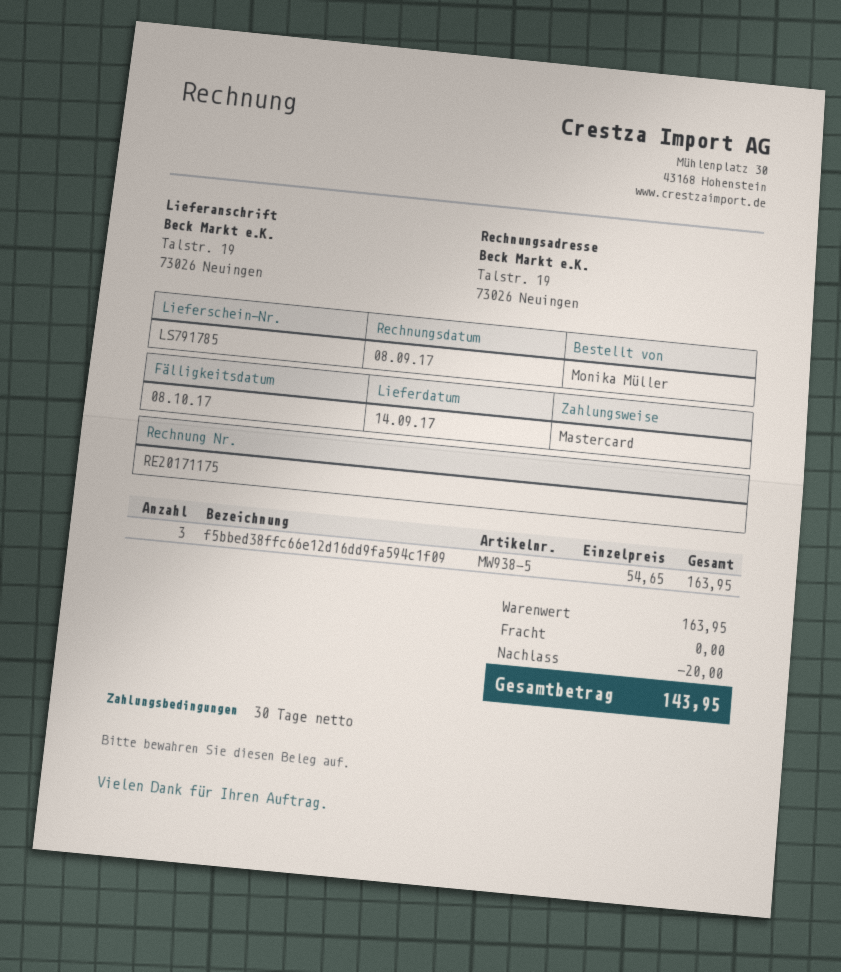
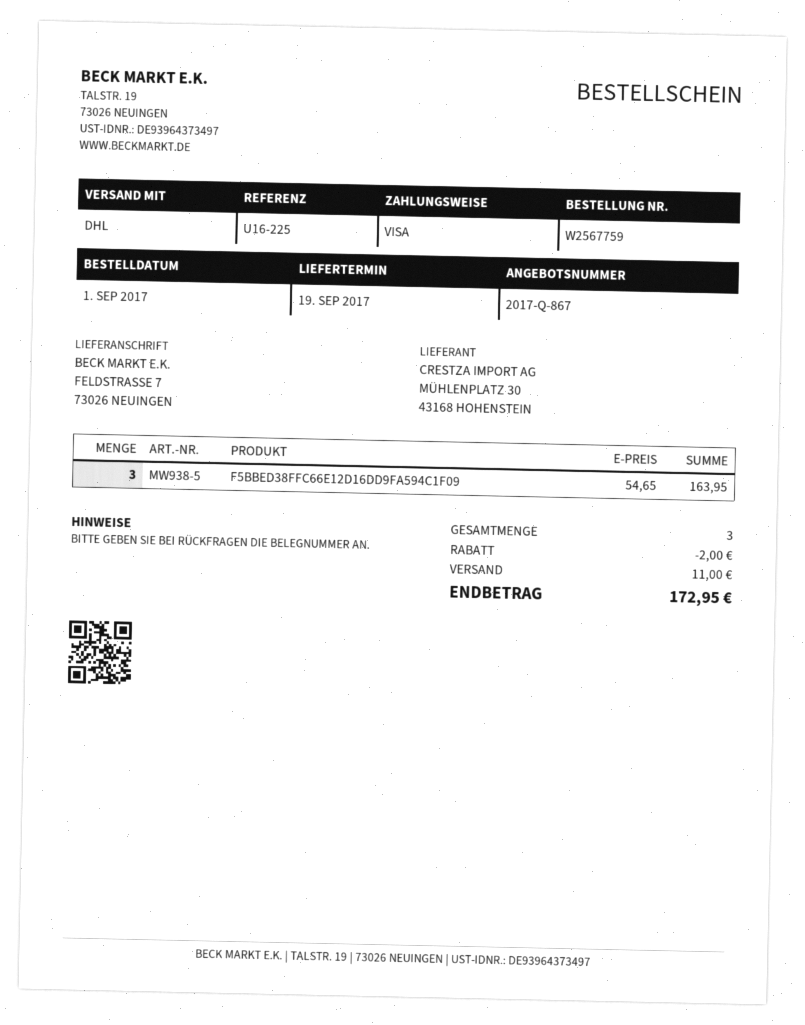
delivery date: 2017-09-14 -> 2017-09-19
payment method: Mastercard -> Visa
ship to: Talstr. 19, 73026 Neuingen -> FELDSTRASSE 7, 73026 NEUINGEN
discount: 20.00 -> 2.00
shipping: 0.00 -> 11.00
total: 143.95 -> 172.95

